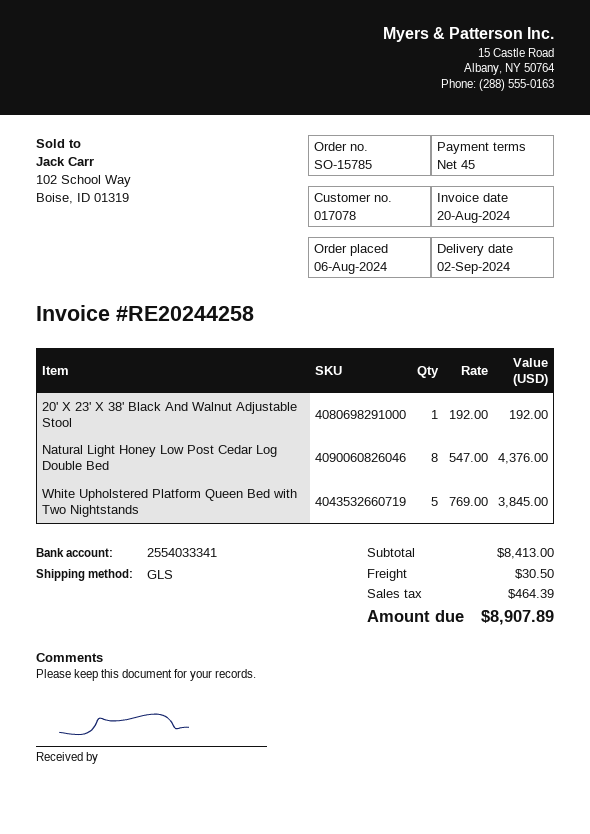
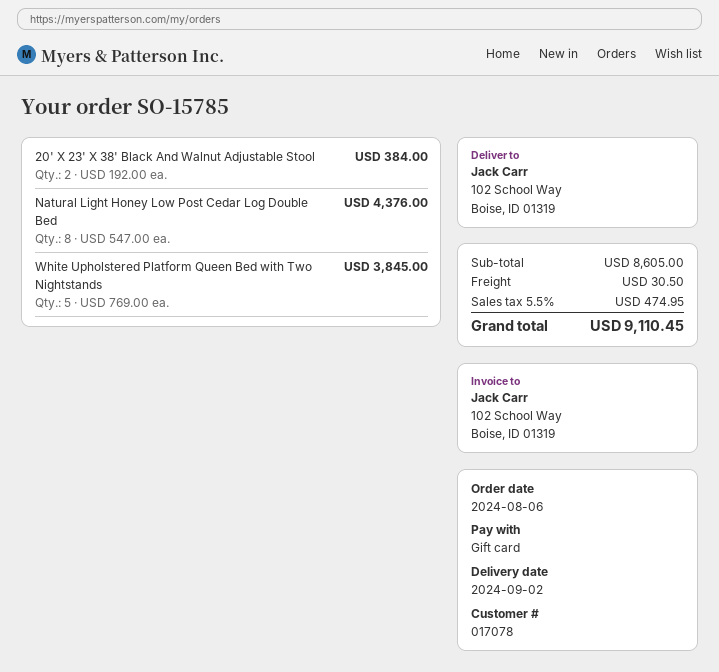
20' X 23' X 38' Black And Walnut Adjustable Stool: 1 x 192.00 = 192.00 -> 2 x 192.00 = 384.00
subtotal: 8413.00 -> 8605.00
tax: 464.39 -> 474.95
total: 8907.89 -> 9110.45

